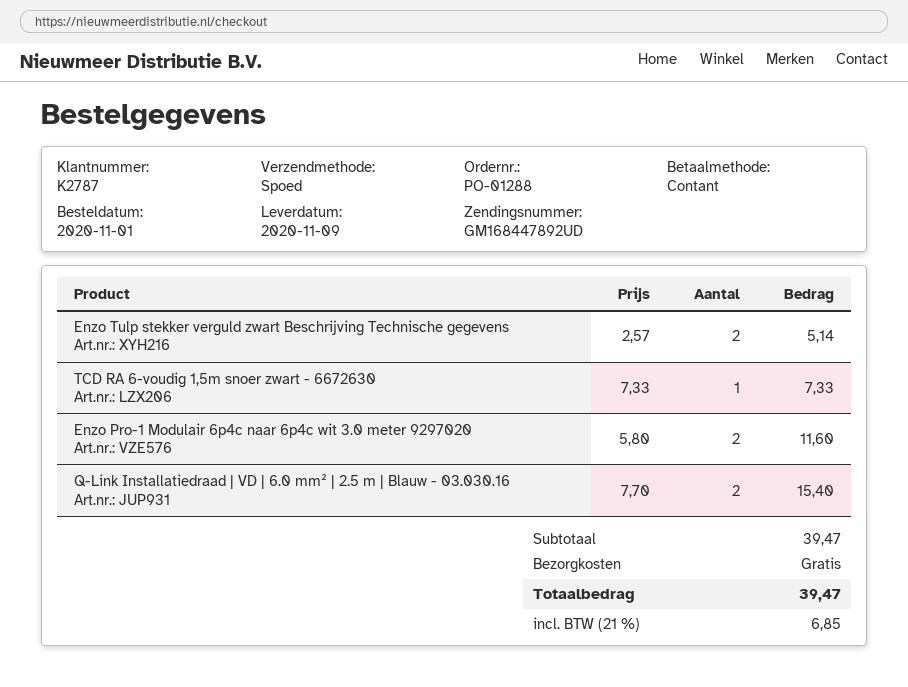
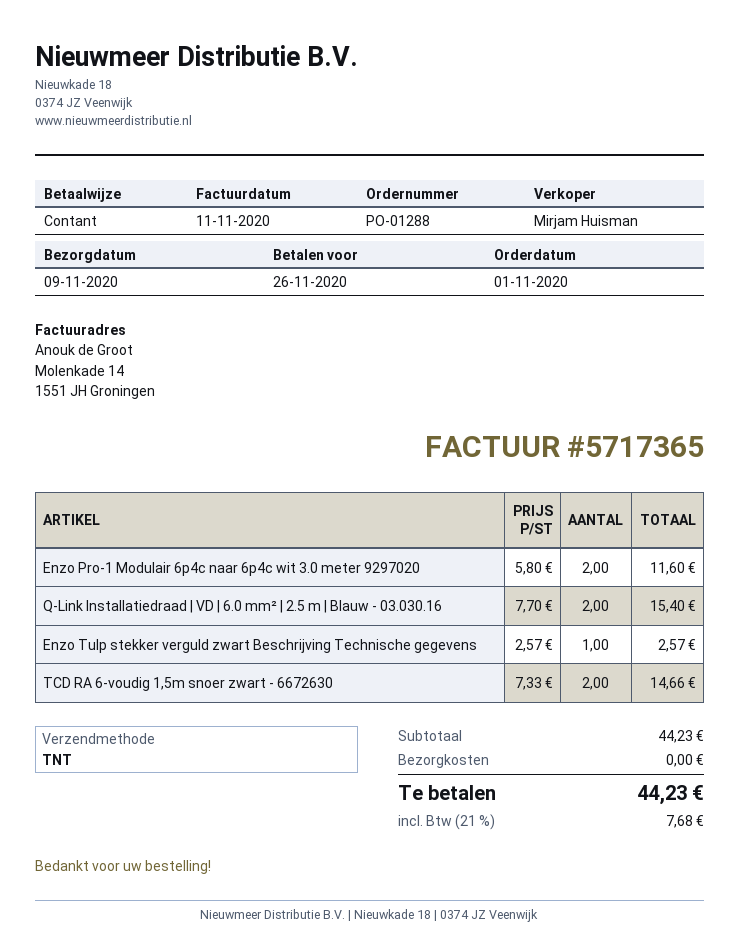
shipping method: express -> TNT
Enzo Tulp stekker verguld zwart Beschrijving Technische gegevens: 2 x 2.57 = 5.14 -> 1 x 2.57 = 2.57
TCD RA 6-voudig 1,5m snoer zwart - 6672630: 1 x 7.33 = 7.33 -> 2 x 7.33 = 14.66
subtotal: 39.47 -> 44.23
tax: 21% = 6.85 -> 21% = 7.68
total: 39.47 -> 44.23

